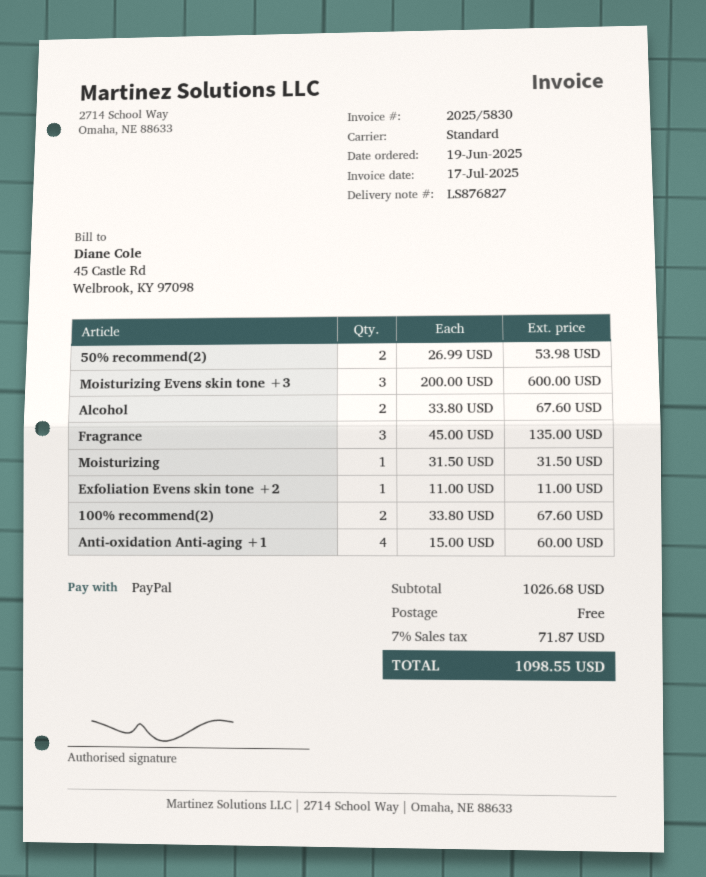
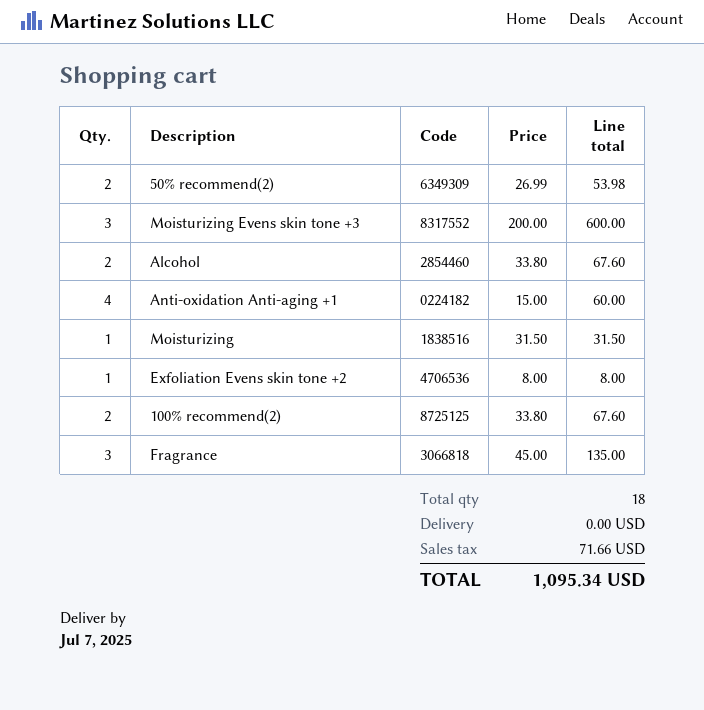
Exfoliation Evens skin tone +2: 1 x 11.00 = 11.00 -> 1 x 8.00 = 8.00
tax: 71.87 -> 71.66
total: 1098.55 -> 1095.34

